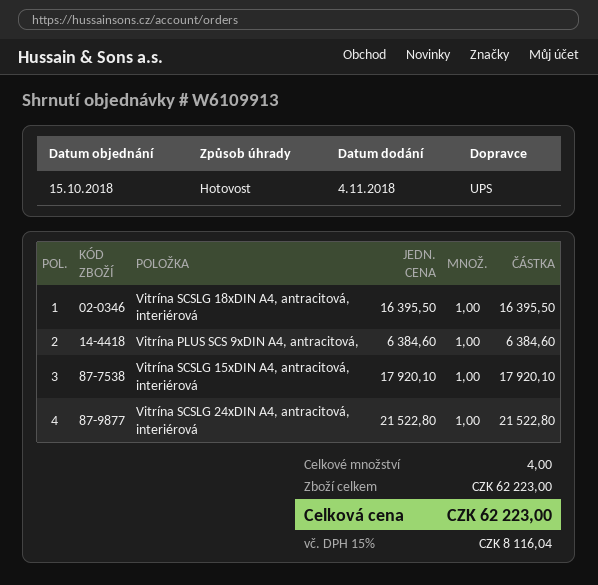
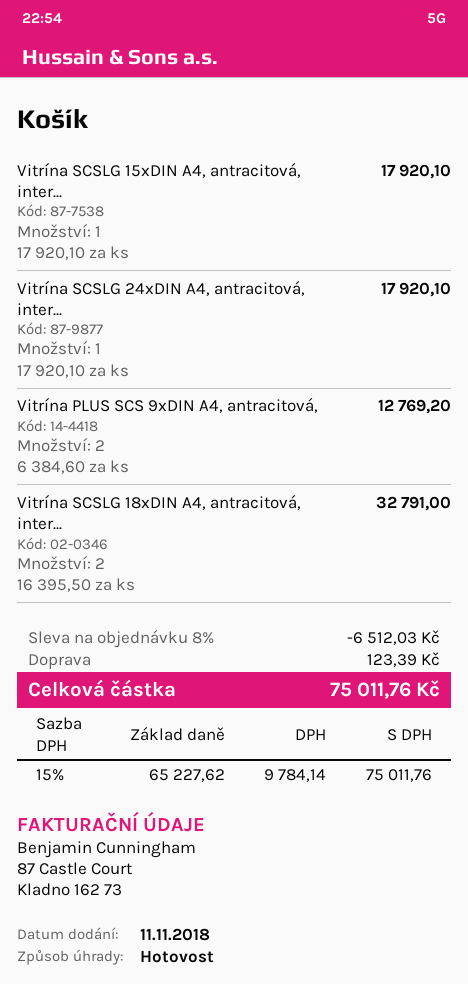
delivery date: 2018-11-04 -> 2018-11-11
Vitrína SCSLG 18xDIN A4, antracitová, interiérová: 1 x 16395.50 = 16395.50 -> 2 x 16395.50 = 32791.00
Vitrína PLUS SCS 9xDIN A4, antracitová,: 1 x 6384.60 = 6384.60 -> 2 x 6384.60 = 12769.20
Vitrína SCSLG 24xDIN A4, antracitová, interiérová: 1 x 21522.80 = 21522.80 -> 1 x 17920.10 = 17920.10
discount: none -> 8% = 6512.03
shipping: none -> 123.39
tax: 15% = 8116.04 -> 15% = 9784.14
total: 62223.00 -> 75011.76

